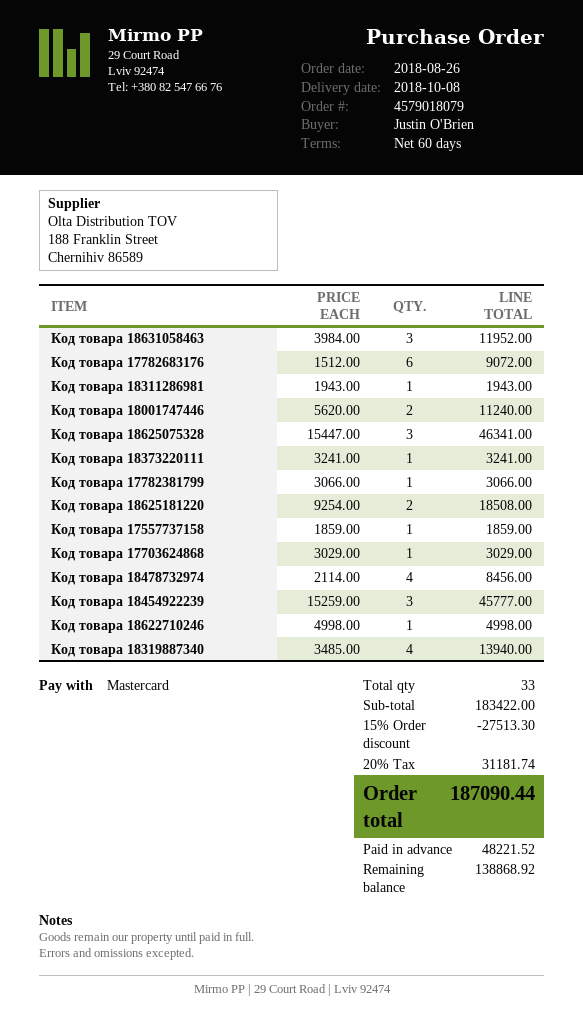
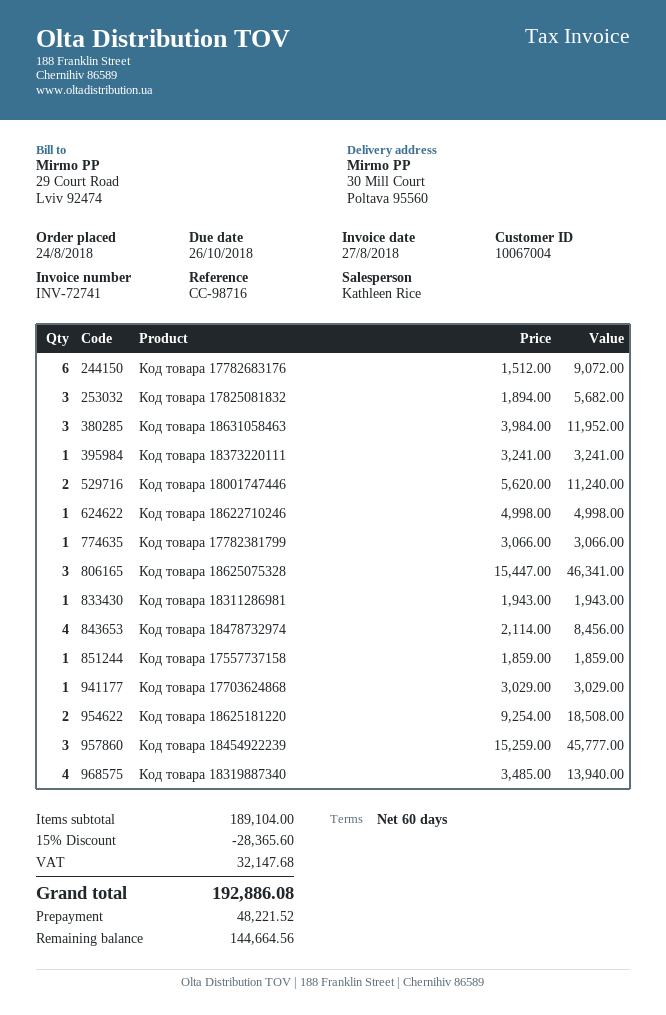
order date: 2018-08-26 -> 2018-08-24
Код товара 17825081832: none -> 3 x 1894.00 = 5682.00
subtotal: 183422.00 -> 189104.00
discount: 15% = 27513.30 -> 15% = 28365.60
tax: 31181.74 -> 32147.68
total: 187090.44 -> 192886.08
balance: 138868.92 -> 144664.56

